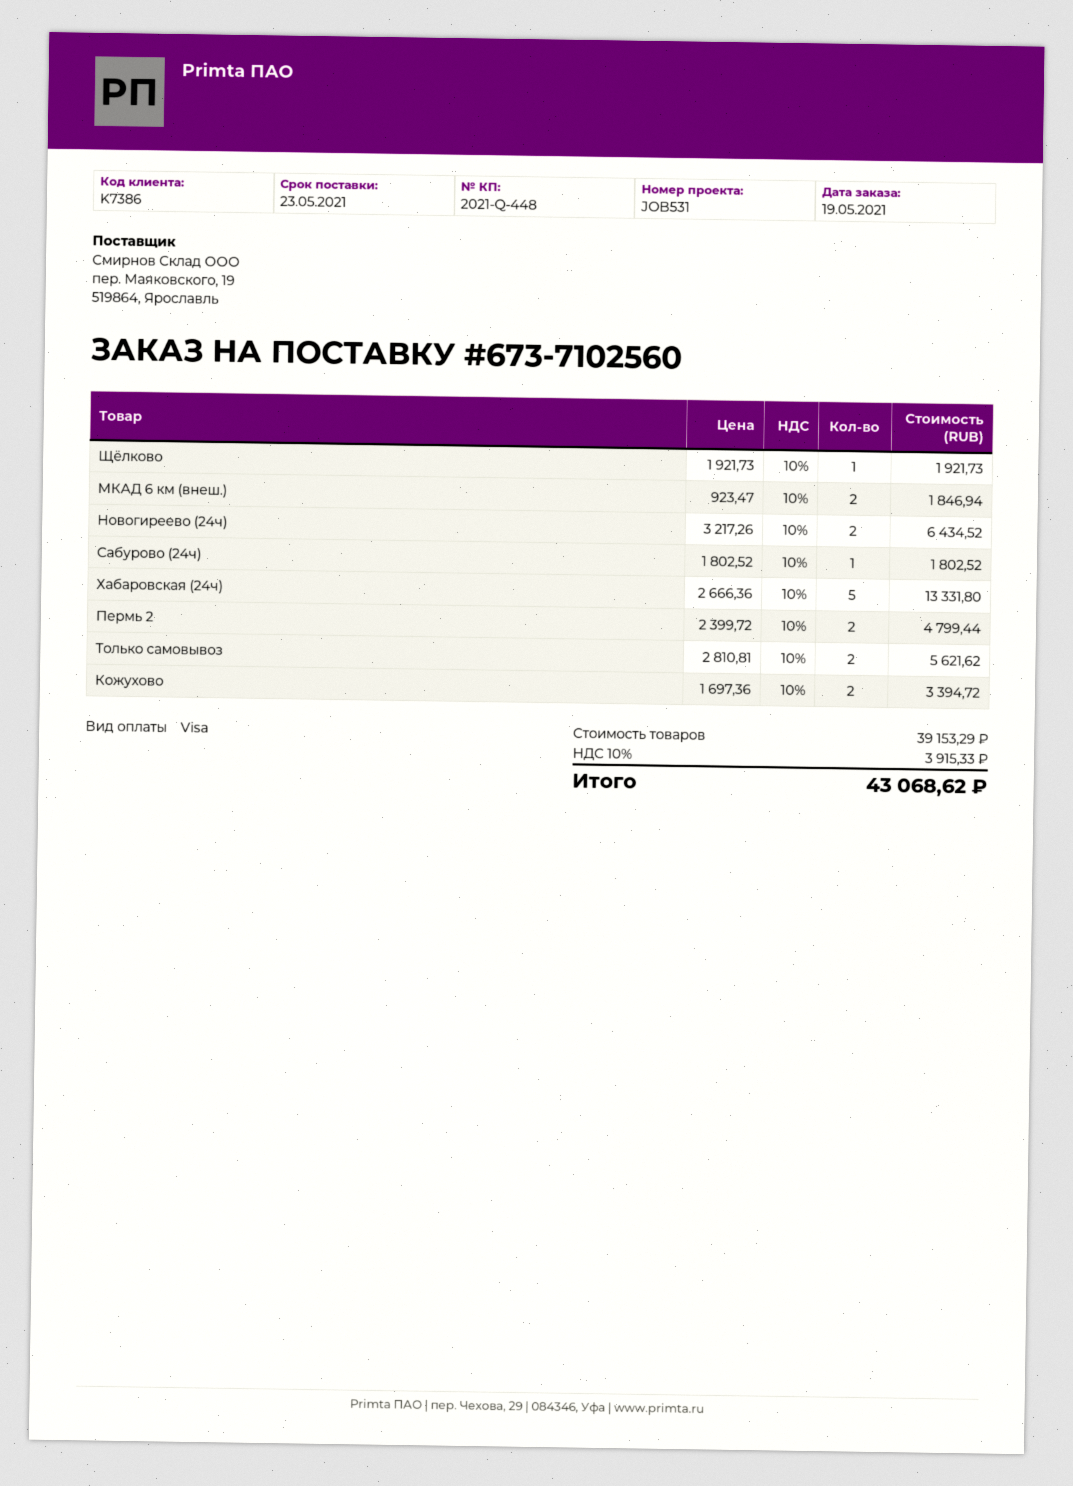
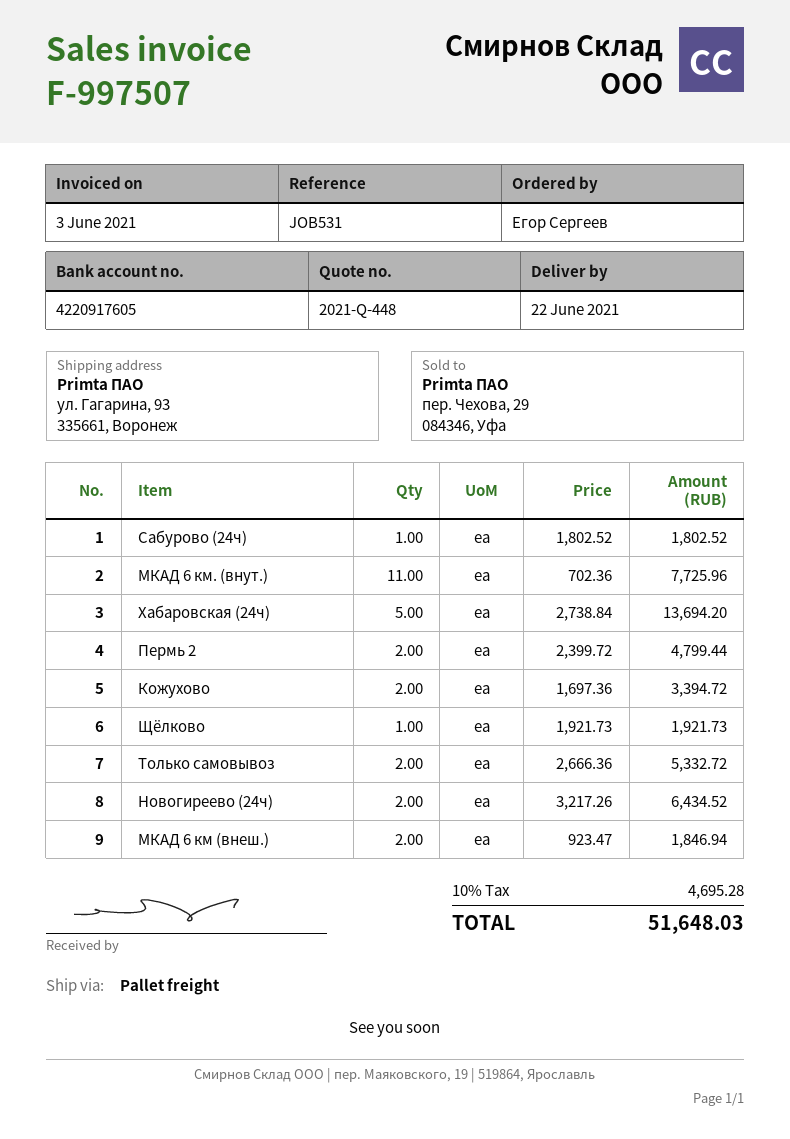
delivery date: 2021-05-23 -> 2021-06-22
Хабаровская (24ч): 5 x 2666.36 = 13331.80 -> 5 x 2738.84 = 13694.20
Только самовывоз: 2 x 2810.81 = 5621.62 -> 2 x 2666.36 = 5332.72
МКАД 6 км. (внут.): none -> 11 x 702.36 = 7725.96
tax: 10% = 3915.33 -> 10% = 4695.28
total: 43068.62 -> 51648.03

